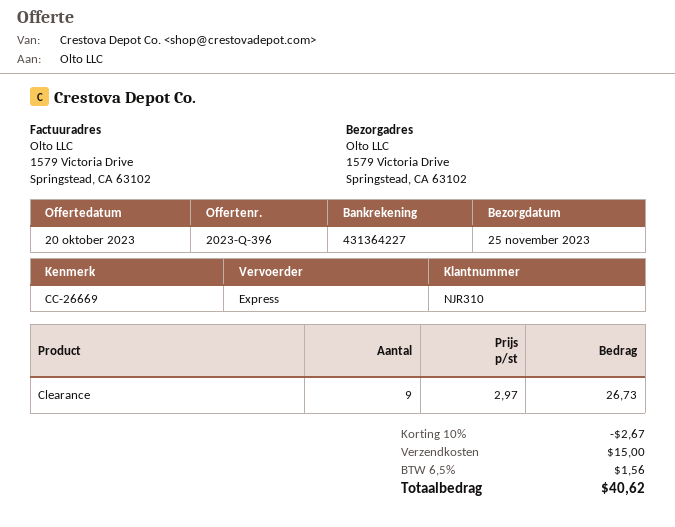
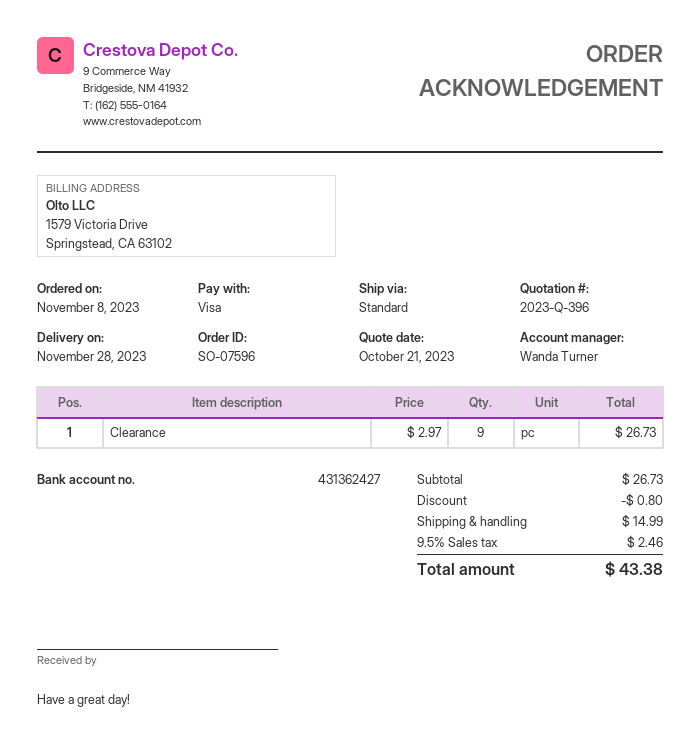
quote date: 2023-10-20 -> 2023-10-21
delivery date: 2023-11-25 -> 2023-11-28
bank account: 431364227 -> 431362427
shipping method: express -> standard
discount: 2.67 -> 0.80
shipping: 15.00 -> 14.99
tax: 6.5% = 1.56 -> 9.5% = 2.46
total: 40.62 -> 43.38

